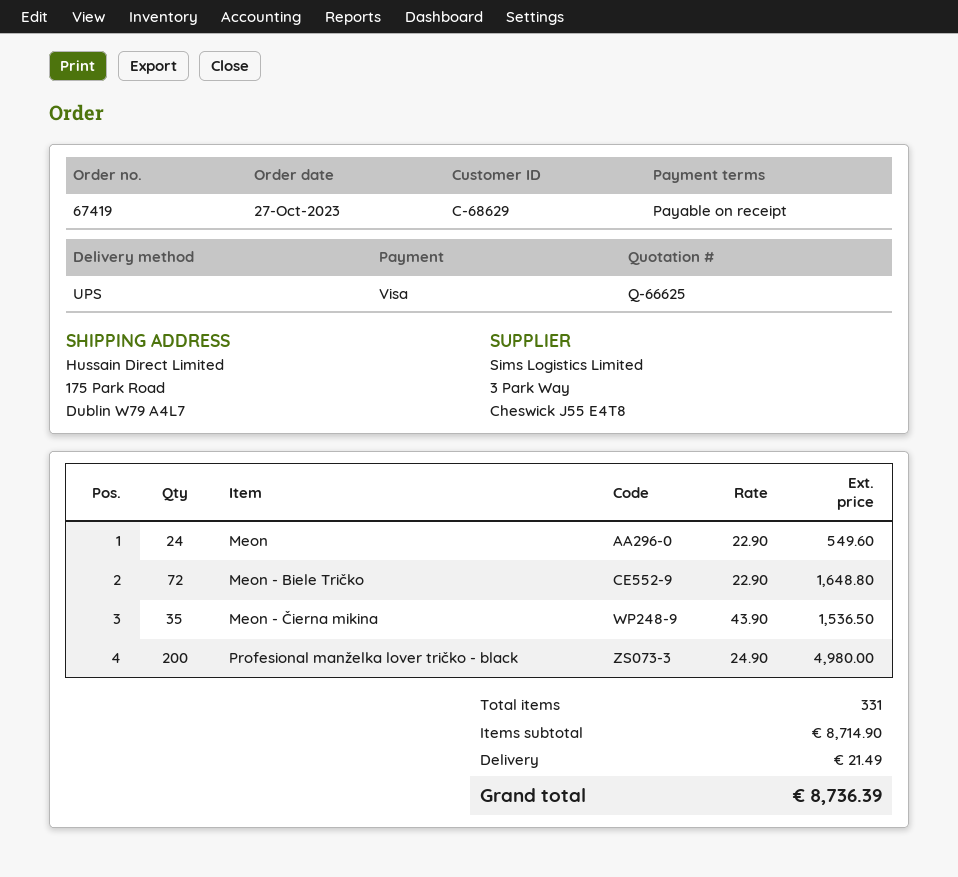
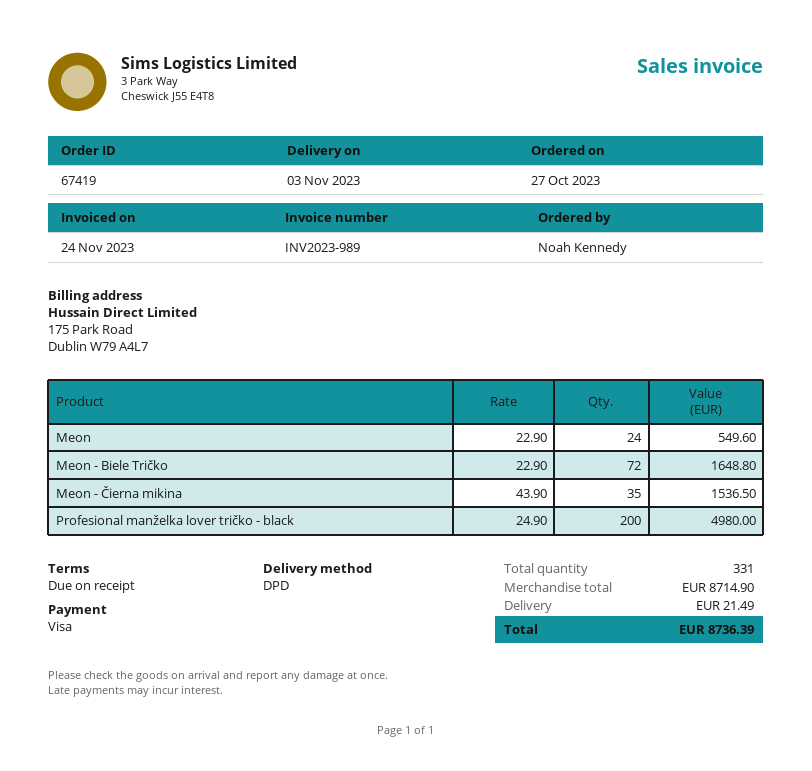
shipping method: UPS -> DPD

